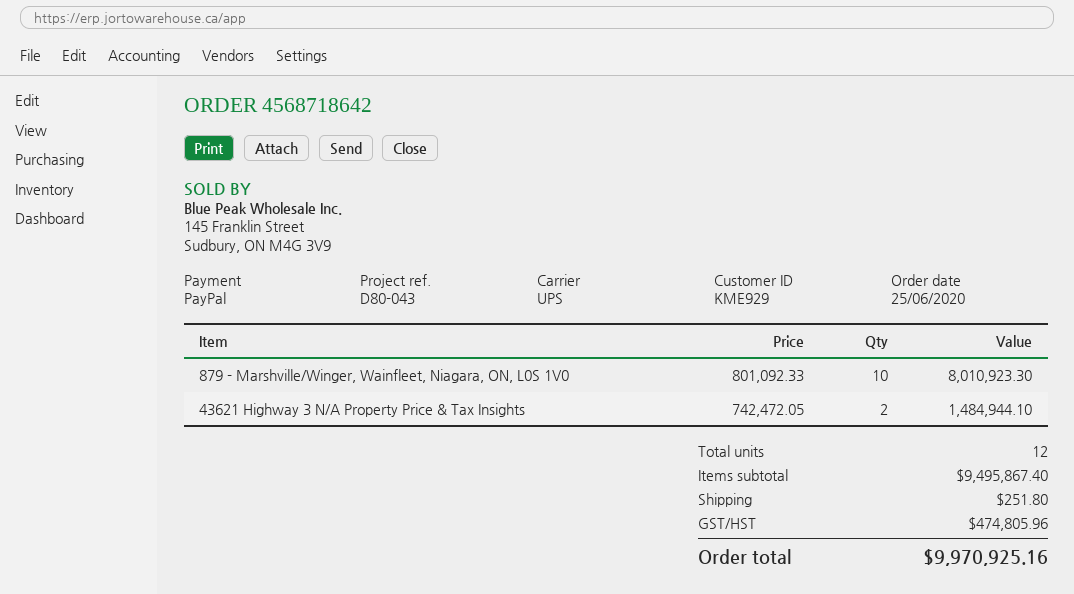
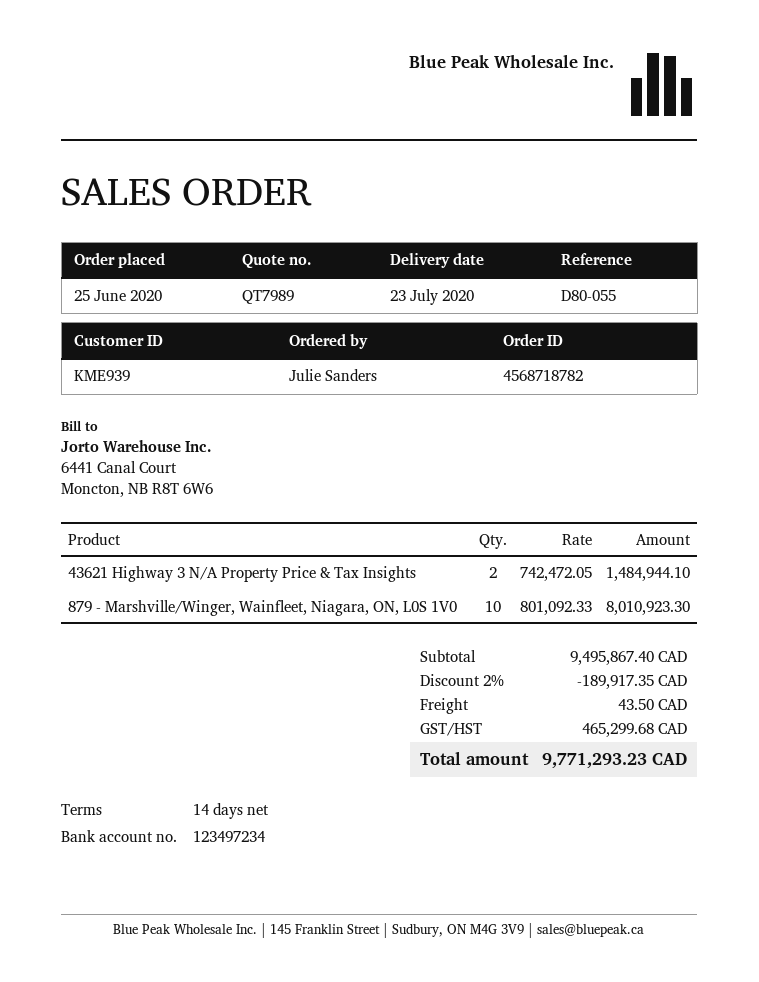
order number: 4568718642 -> 4568718782
customer number: KME929 -> KME939
reference: D80-043 -> D80-055
discount: none -> 2% = 189917.35
shipping: 251.80 -> 43.50
tax: 474805.96 -> 465299.68
total: 9970925.16 -> 9771293.23

